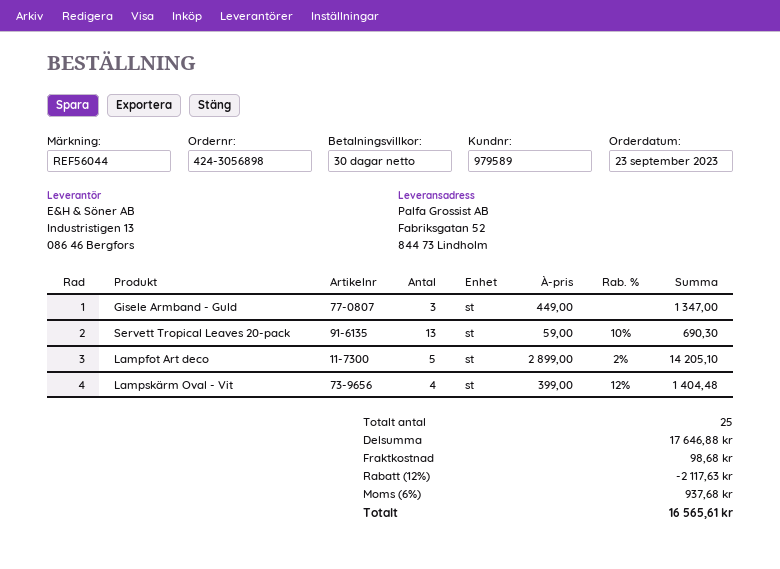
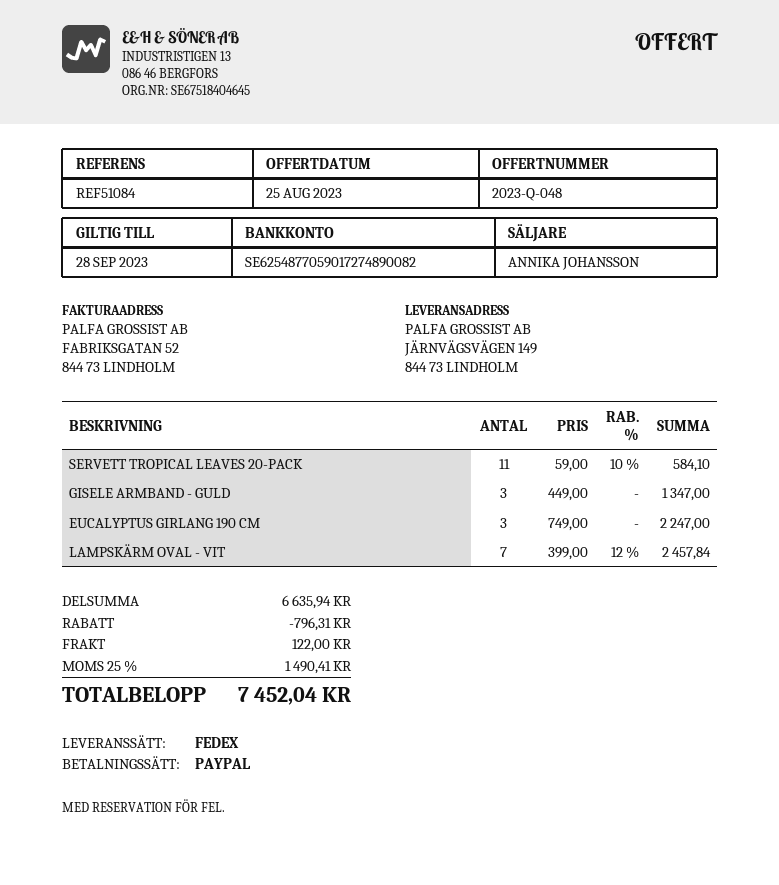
reference: REF56044 -> REF51084
ship to: Fabriksgatan 52, 844 73 Lindholm -> JÄRNVÄGSVÄGEN 149, 844 73 LINDHOLM
Servett Tropical Leaves 20-pack: 13 x 59.00 - 10% = 690.30 -> 11 x 59.00 - 10% = 584.10
Lampfot Art deco: 5 x 2899.00 - 2% = 14205.10 -> none
Lampskärm Oval - Vit: 4 x 399.00 - 12% = 1404.48 -> 7 x 399.00 - 12% = 2457.84
EUCALYPTUS GIRLANG 190 CM: none -> 3 x 749.00 = 2247.00
subtotal: 17646.88 -> 6635.94
discount: 2117.63 -> 796.31
shipping: 98.68 -> 122.00
tax: 6% = 937.68 -> 25% = 1490.41
total: 16565.61 -> 7452.04

